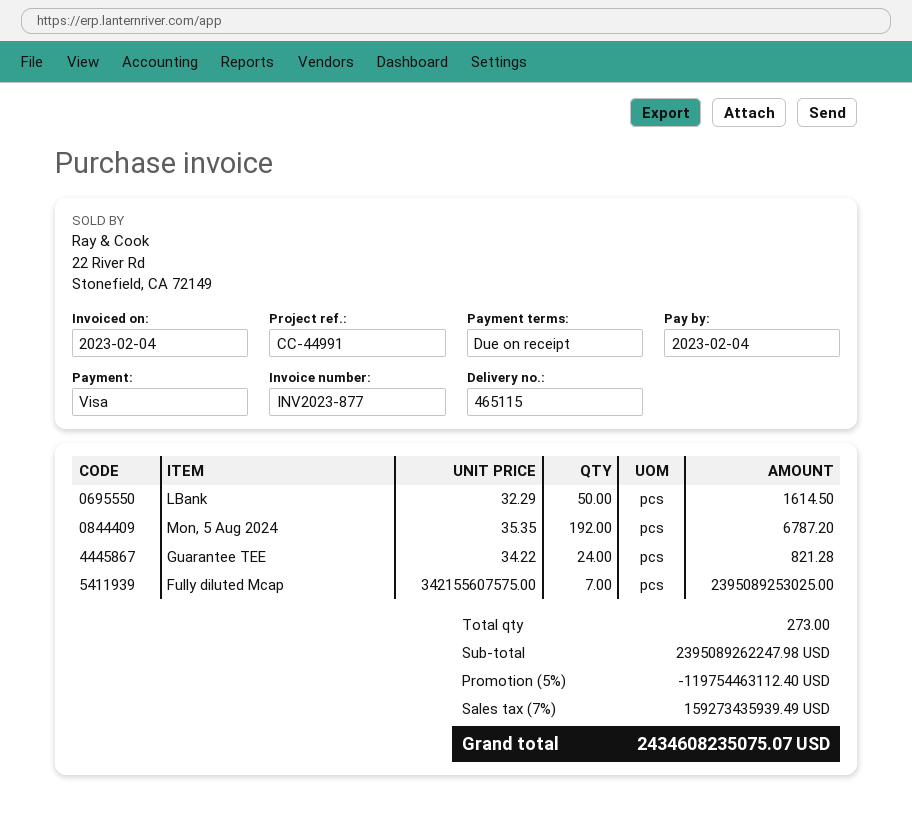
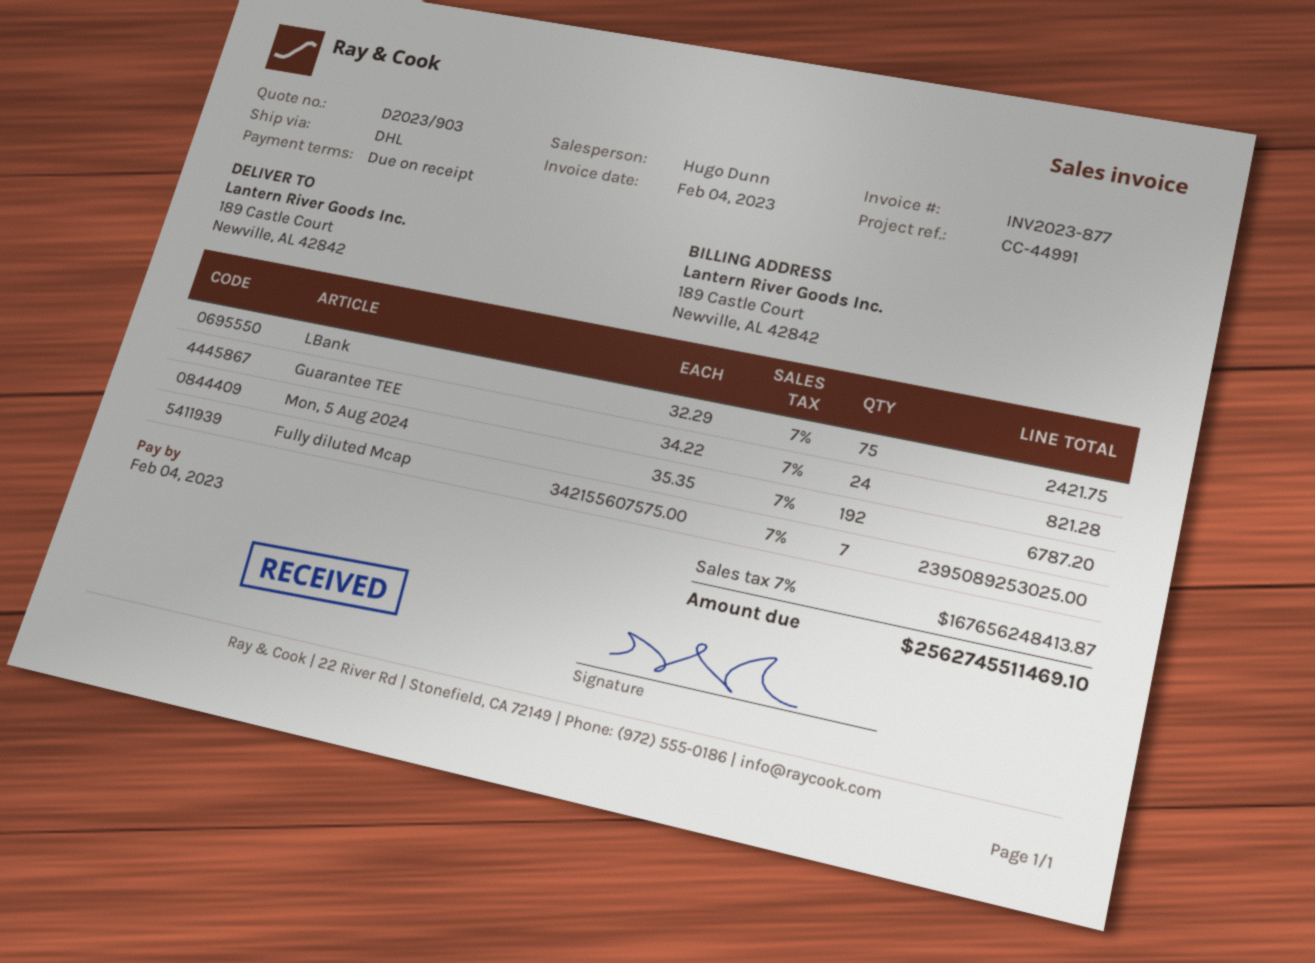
LBank: 50 x 32.29 = 1614.50 -> 75 x 32.29 = 2421.75
discount: 5% = 119754463112.40 -> none
tax: 7% = 159273435939.49 -> 7% = 167656248413.87
total: 2434608235075.07 -> 2562745511469.10

